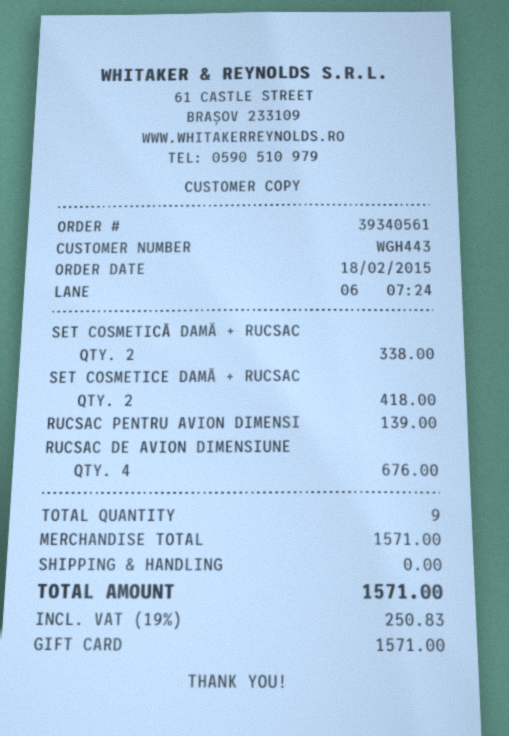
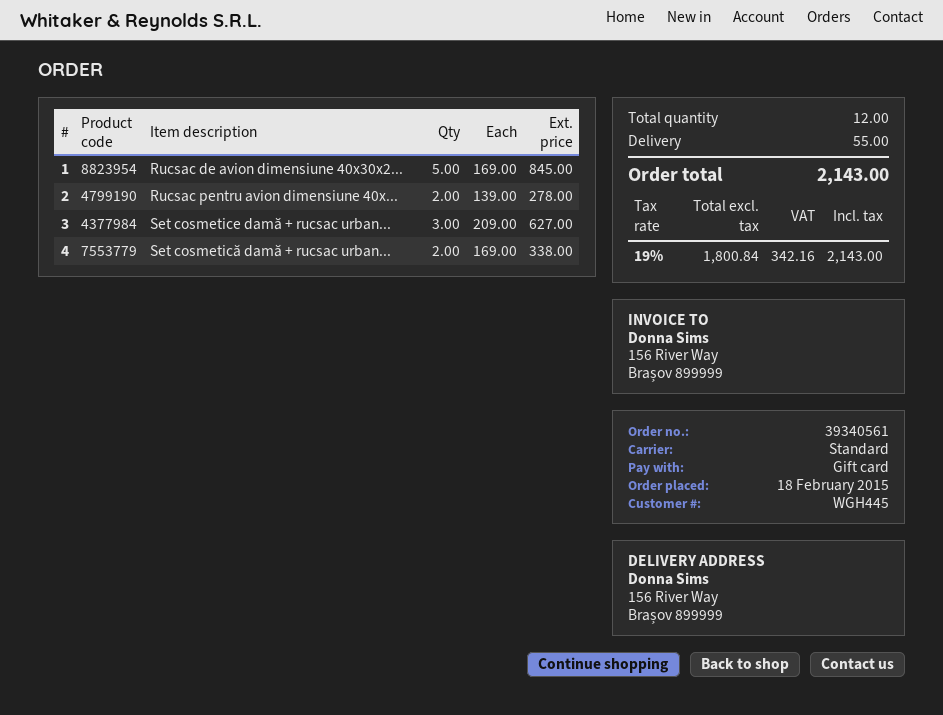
customer number: WGH443 -> WGH445
SET COSMETICE DAMĂ + RUCSAC: 2 for 418.00 -> 3 for 627.00
RUCSAC PENTRU AVION DIMENSI: 1 for 139.00 -> 2 for 278.00
RUCSAC DE AVION DIMENSIUNE: 4 for 676.00 -> 5 for 845.00
total quantity: 9 -> 12
shipping: 0.00 -> 55.00
tax: 19% = 250.83 -> 19% = 342.16
total: 1571.00 -> 2143.00

